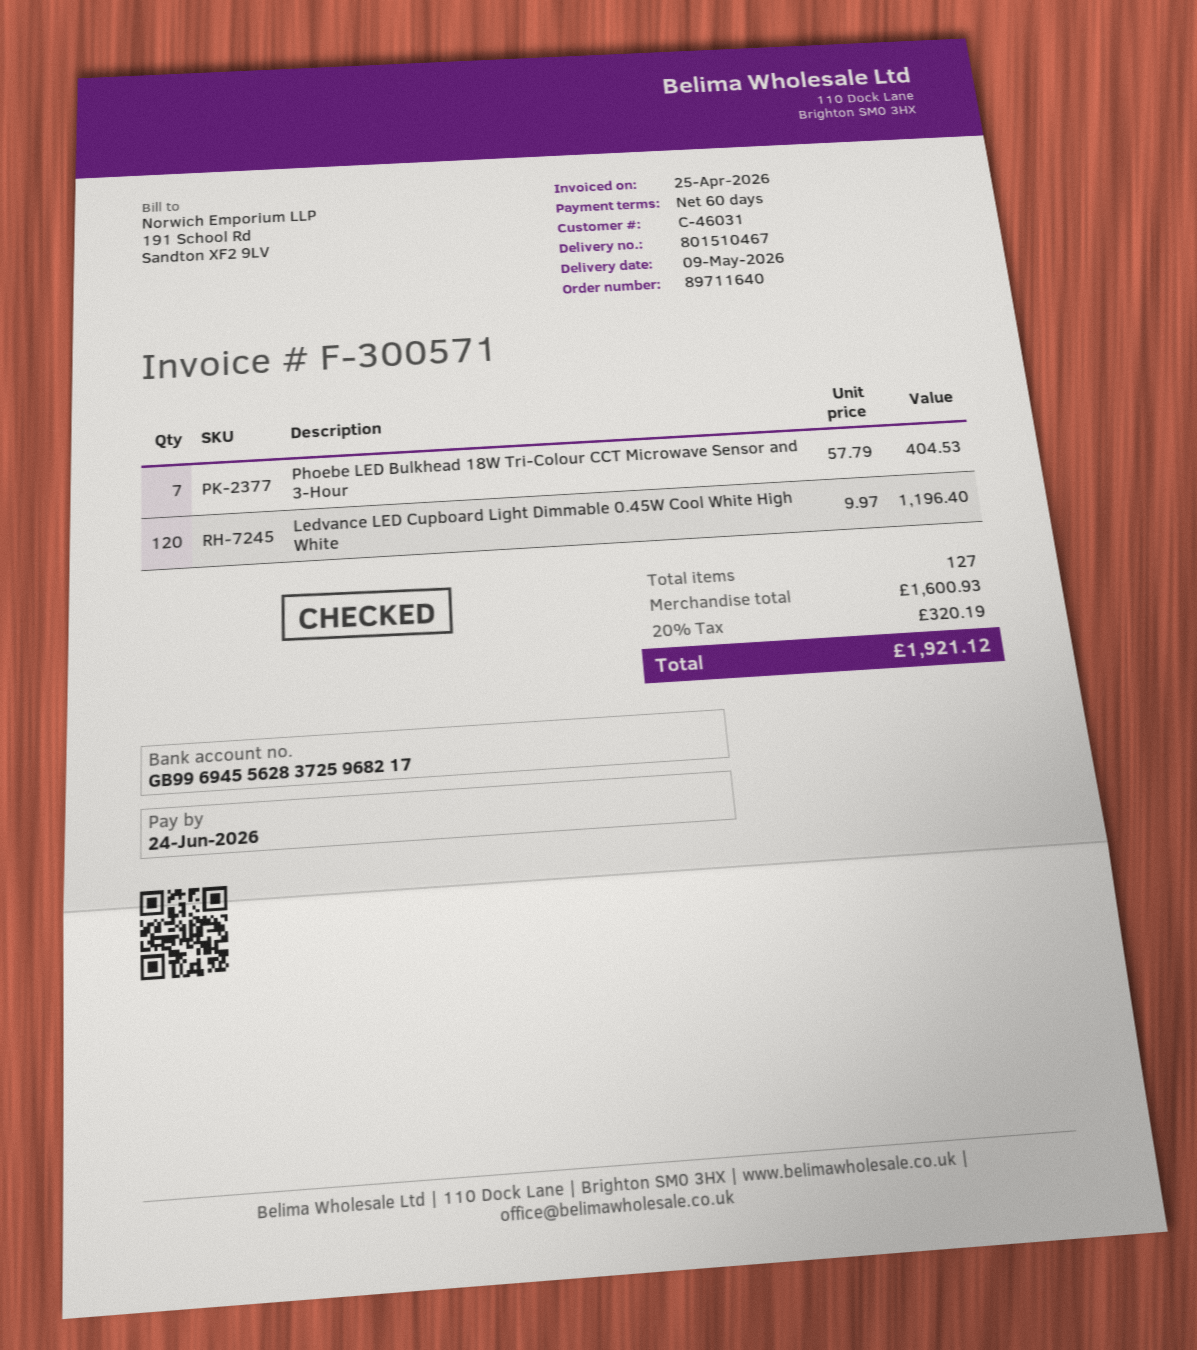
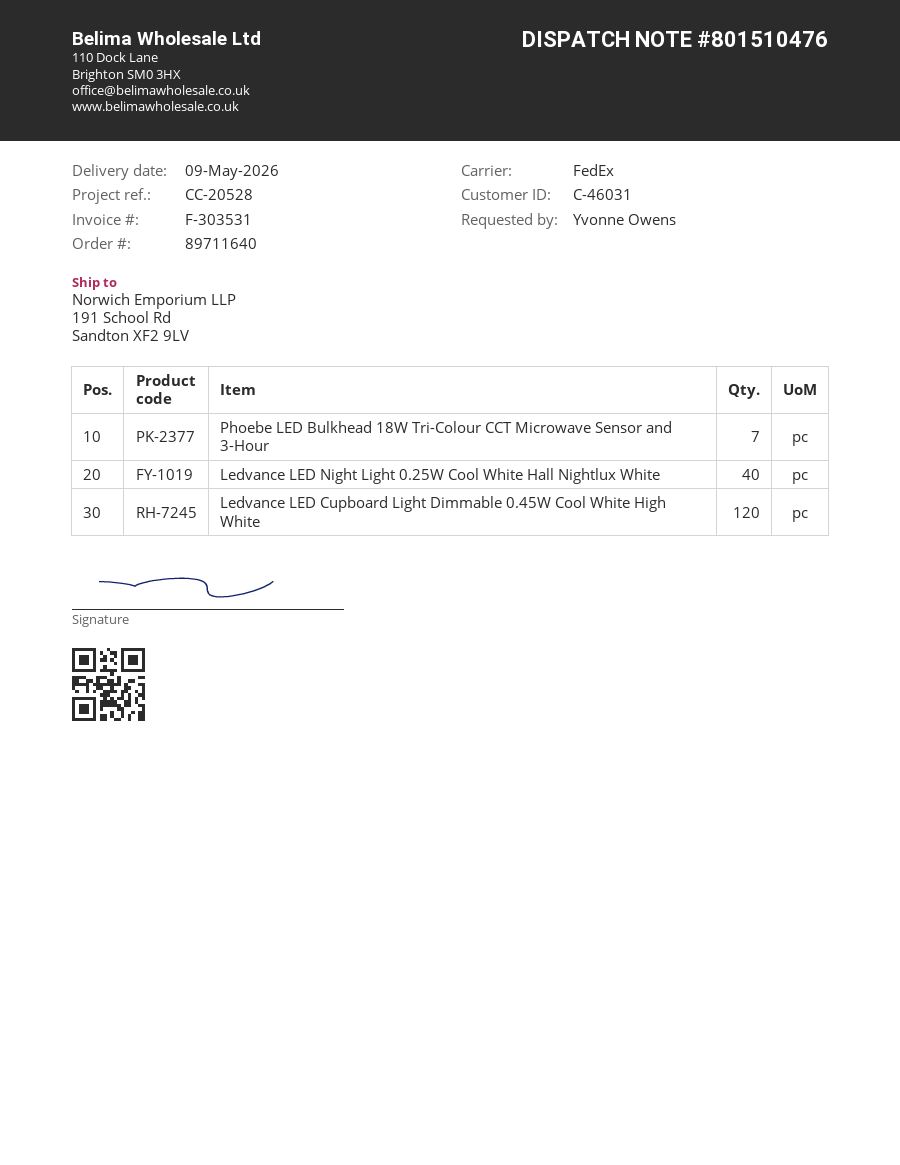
delivery note number: 801510467 -> 801510476
invoice number: F-300571 -> F-303531
Ledvance LED Night Light 0.25W Cool White Hall Nightlux White: none -> 40

